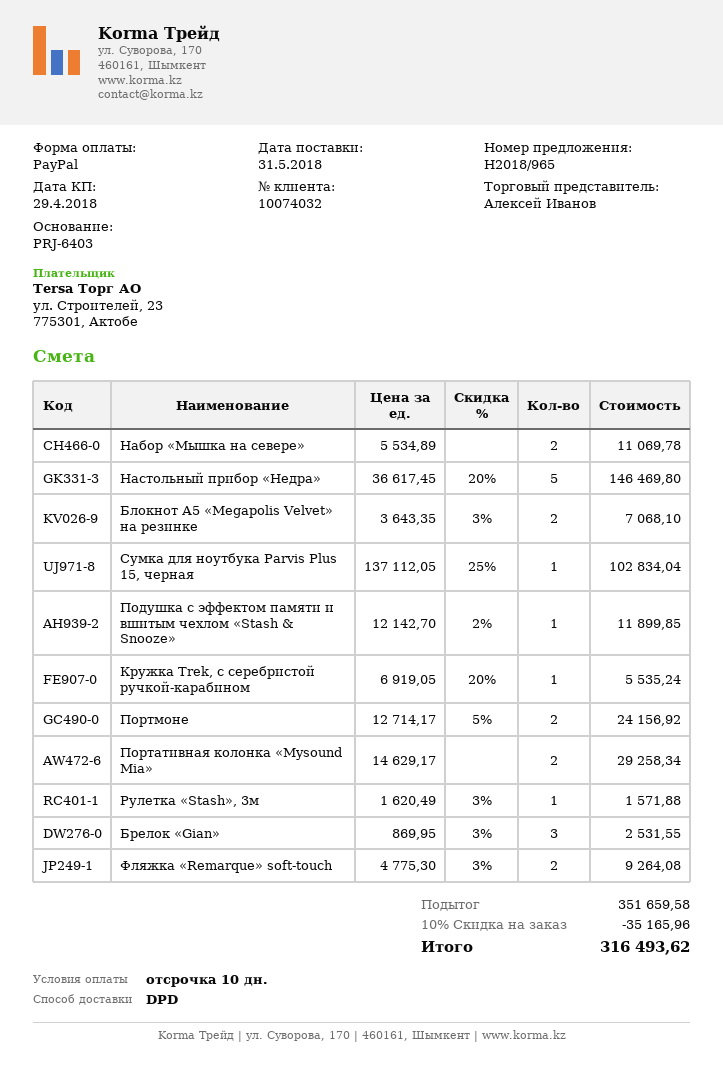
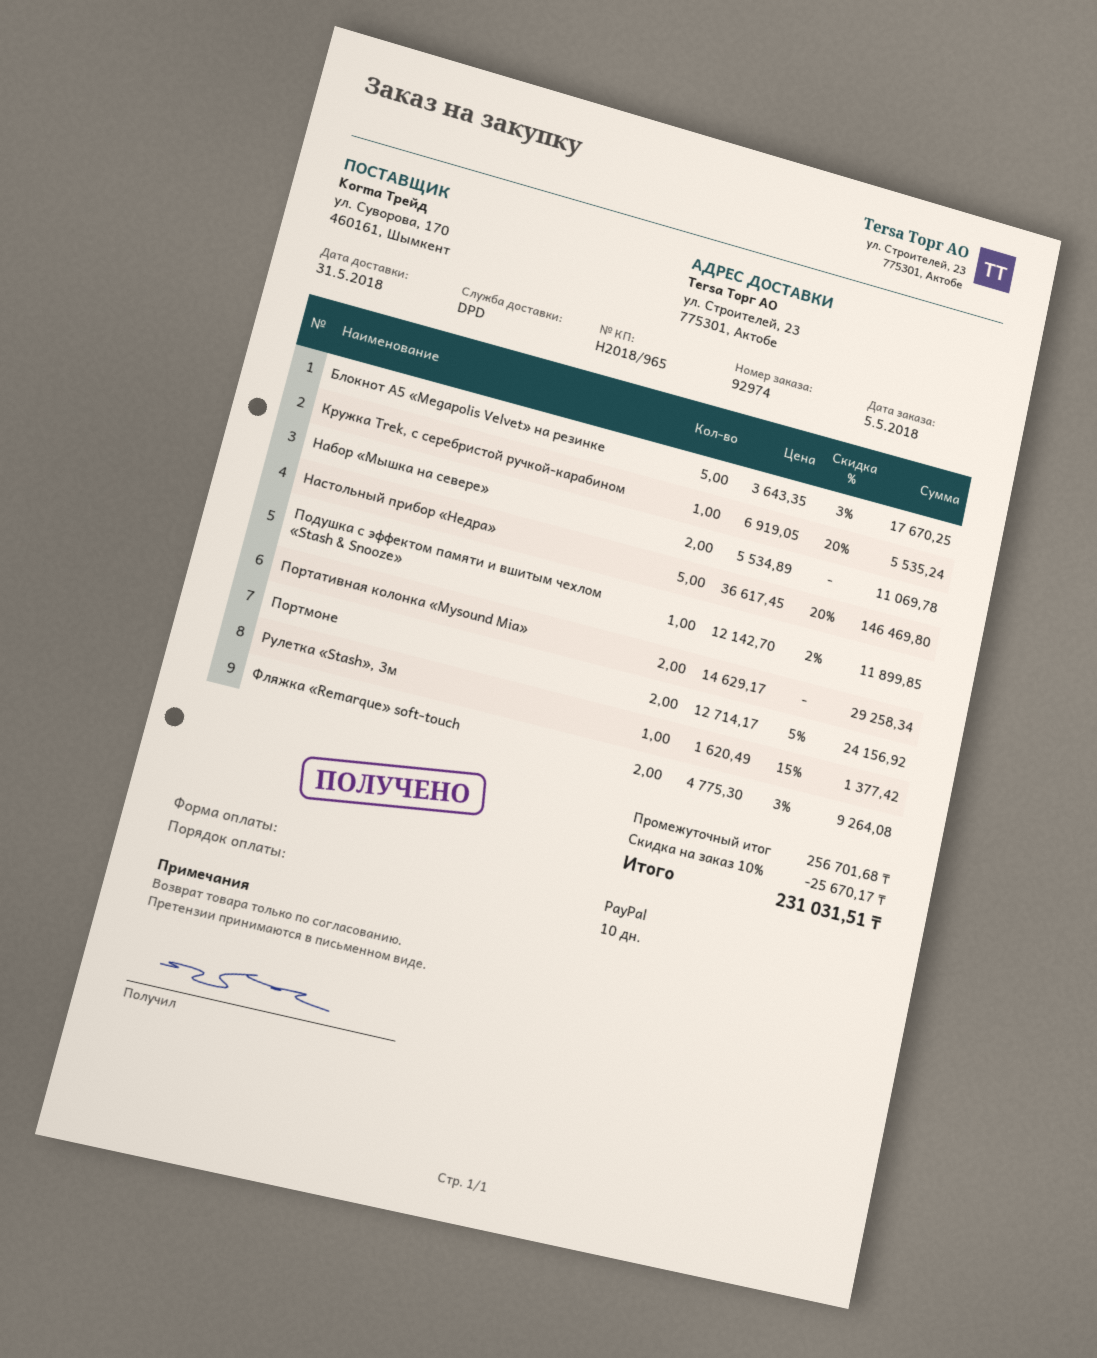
Блокнот А5 «Megapolis Velvet» на резинке: 2 x 3643.35 - 3% = 7068.10 -> 5 x 3643.35 - 3% = 17670.25
Сумка для ноутбука Parvis Plus 15, черная: 1 x 137112.05 - 25% = 102834.04 -> none
Рулетка «Stash», 3м: 1 x 1620.49 - 3% = 1571.88 -> 1 x 1620.49 - 15% = 1377.42
Брелок «Gian»: 3 x 869.95 - 3% = 2531.55 -> none
subtotal: 351659.58 -> 256701.68
discount: 10% = 35165.96 -> 10% = 25670.17
total: 316493.62 -> 231031.51

